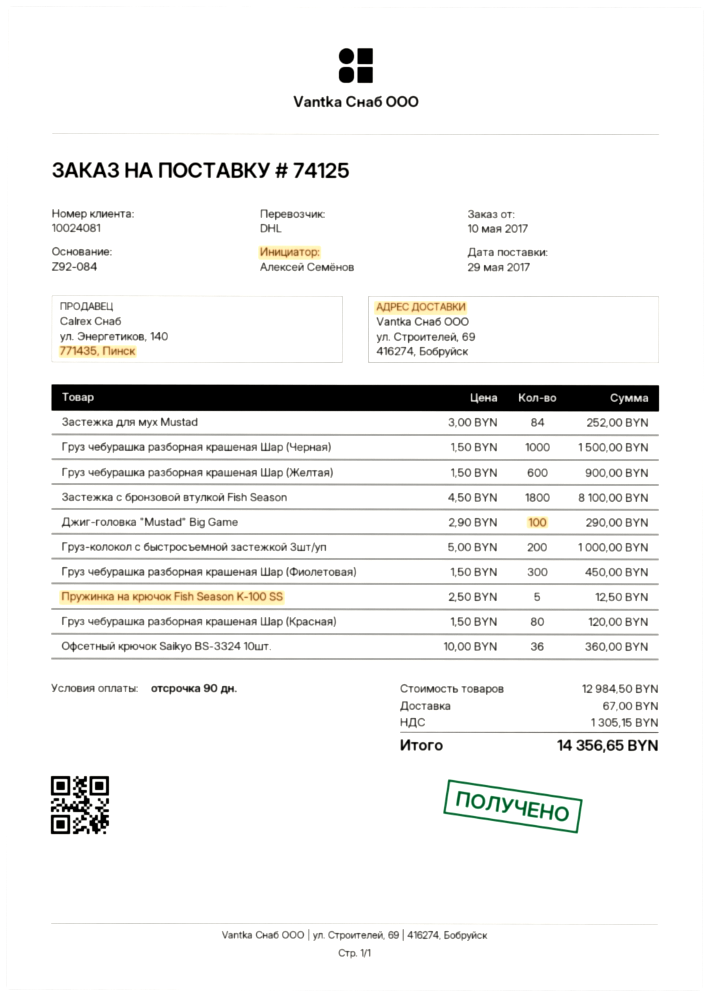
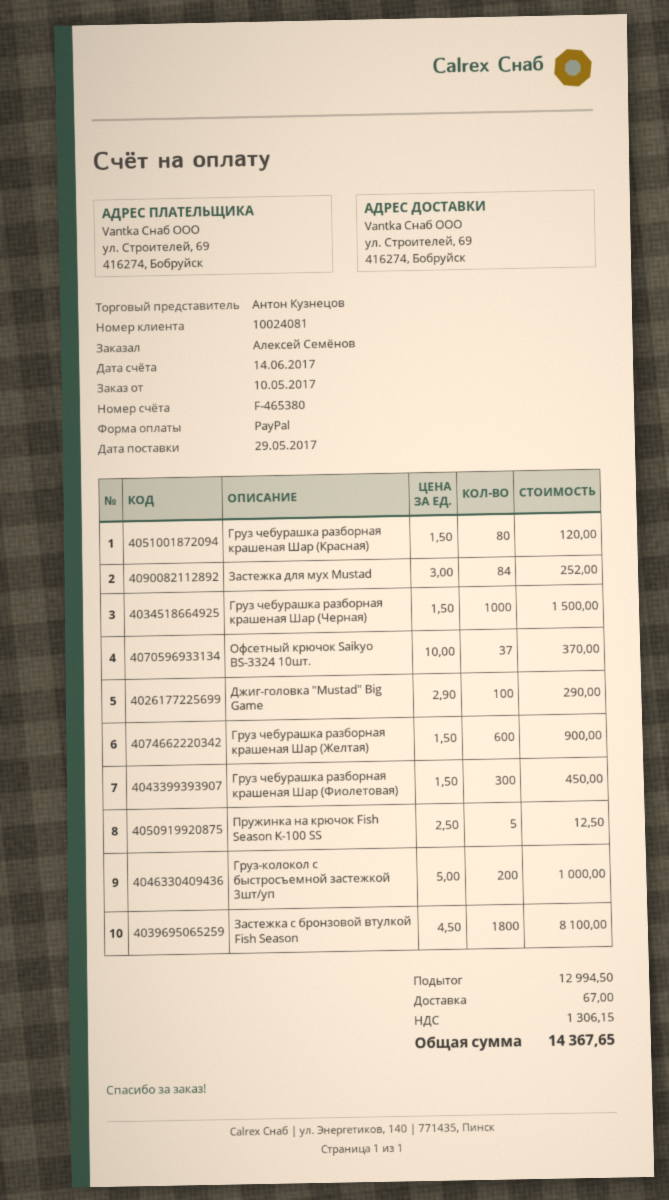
Офсетный крючок Saikyo BS-3324 10шт.: 36 x 10.00 = 360.00 -> 37 x 10.00 = 370.00
subtotal: 12984.50 -> 12994.50
tax: 1305.15 -> 1306.15
total: 14356.65 -> 14367.65

